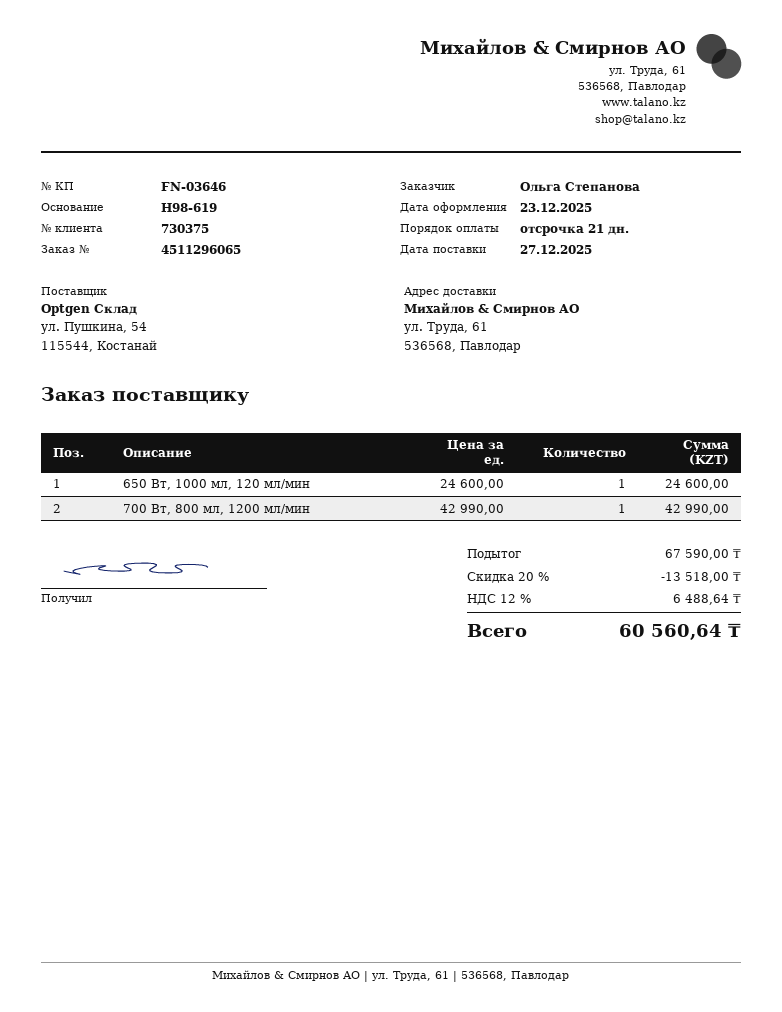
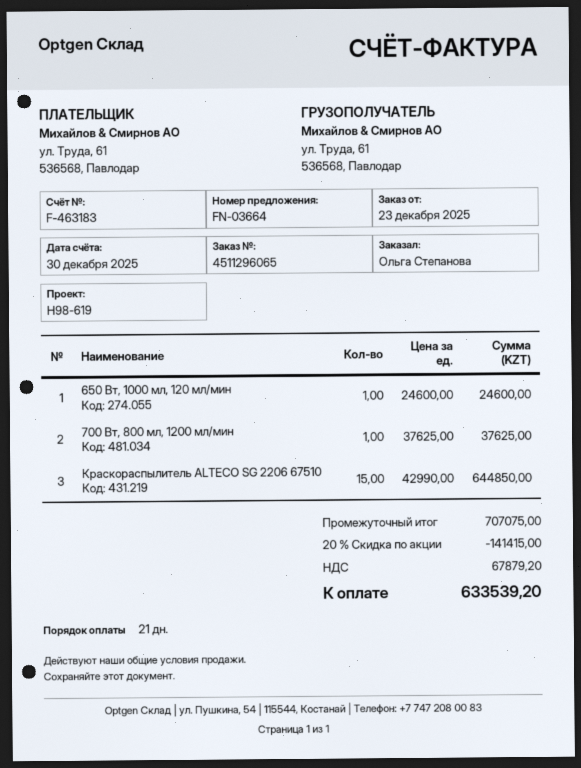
quote number: FN-03646 -> FN-03664
700 Вт, 800 мл, 1200 мл/мин: 1 x 42990.00 = 42990.00 -> 1 x 37625.00 = 37625.00
Краскораспылитель ALTECO SG 2206 67510: none -> 15 x 42990.00 = 644850.00
subtotal: 67590.00 -> 707075.00
discount: 20% = 13518.00 -> 20% = 141415.00
tax: 6488.64 -> 67879.20
total: 60560.64 -> 633539.20

